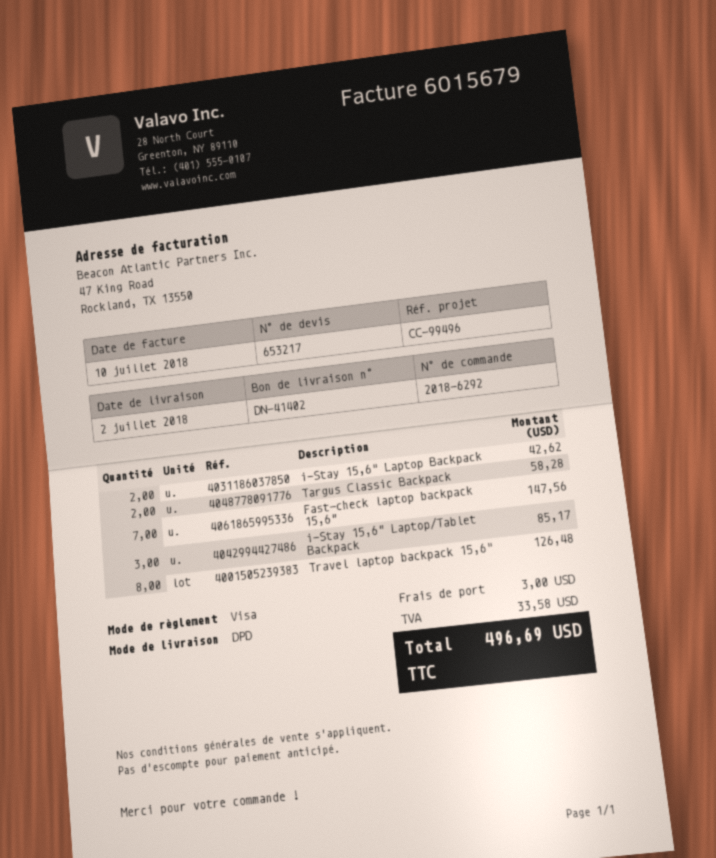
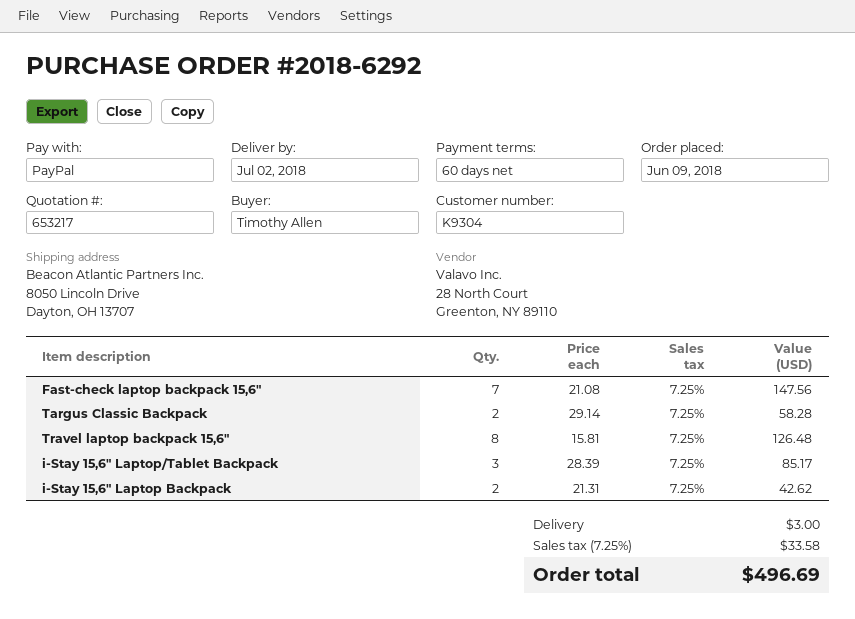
payment method: Visa -> PayPal

